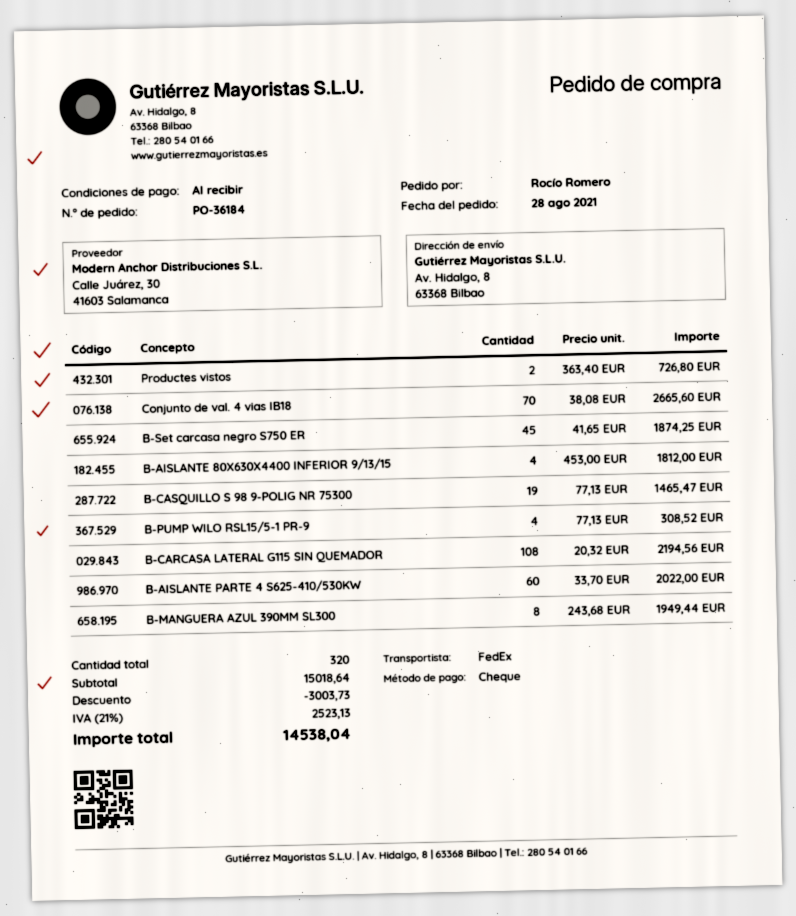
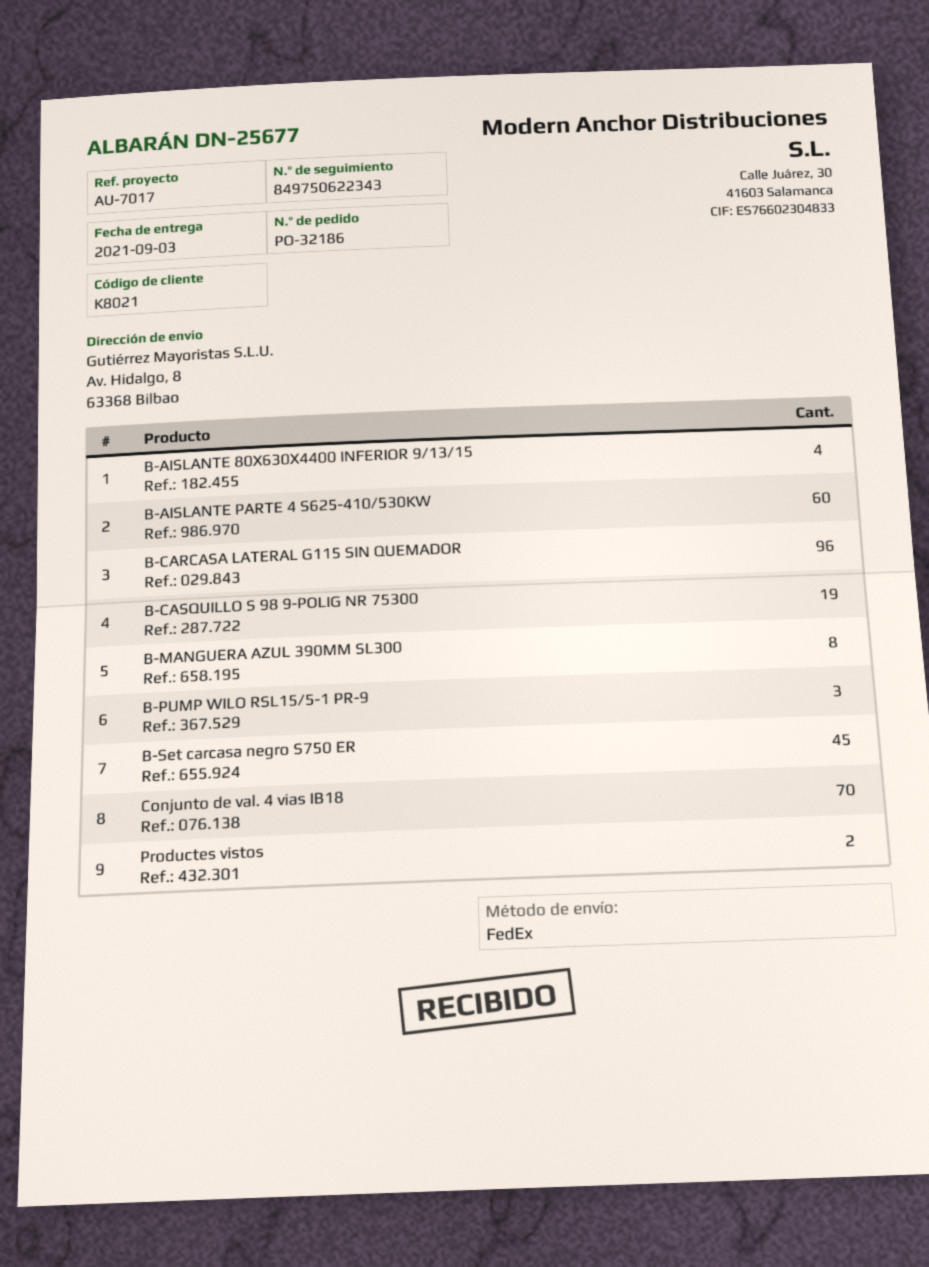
order number: PO-36184 -> PO-32186
B-PUMP WILO RSL15/5-1 PR-9: 4 -> 3
B-CARCASA LATERAL G115 SIN QUEMADOR: 108 -> 96

